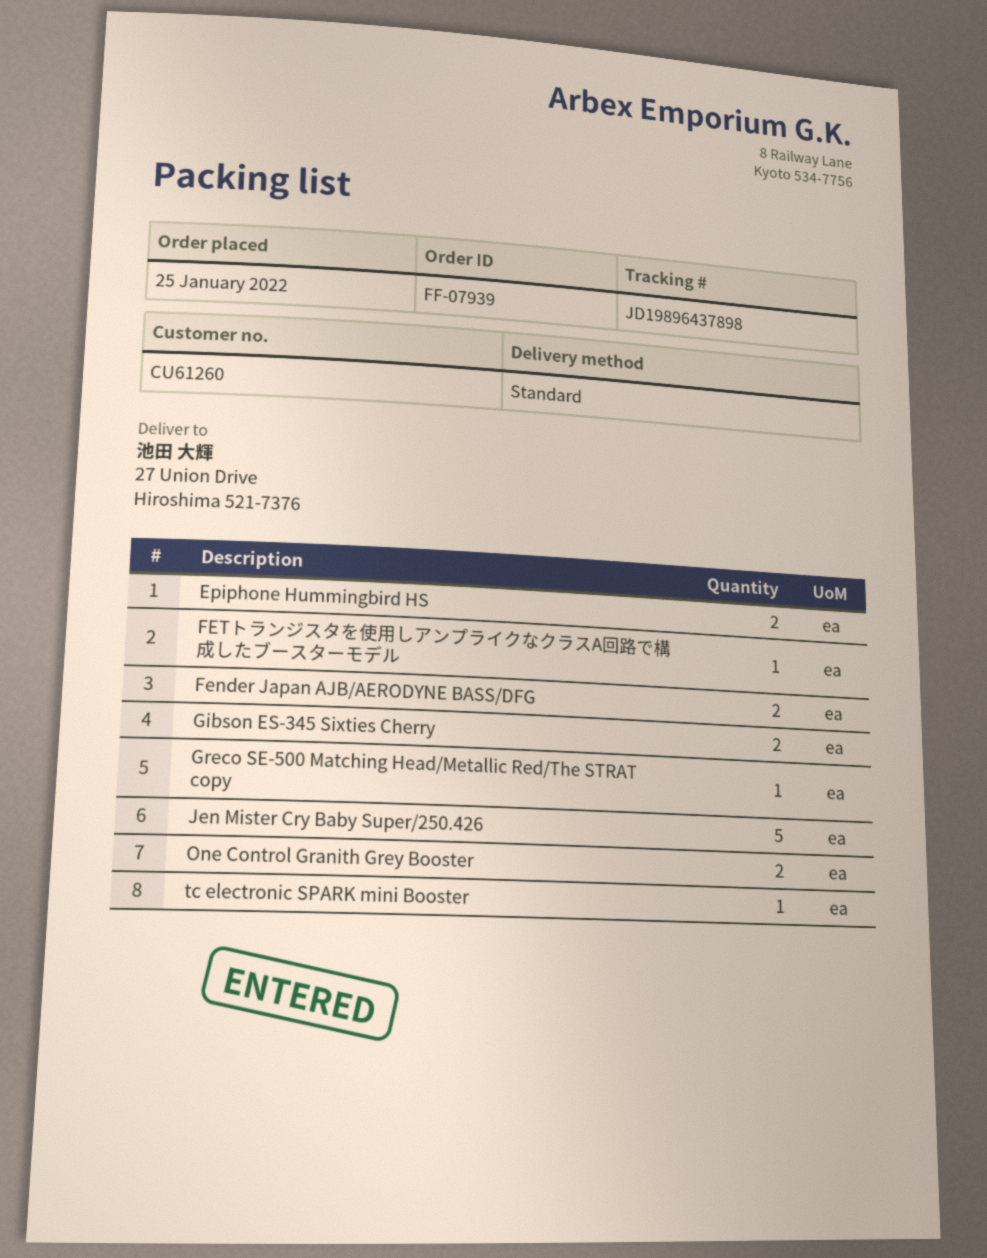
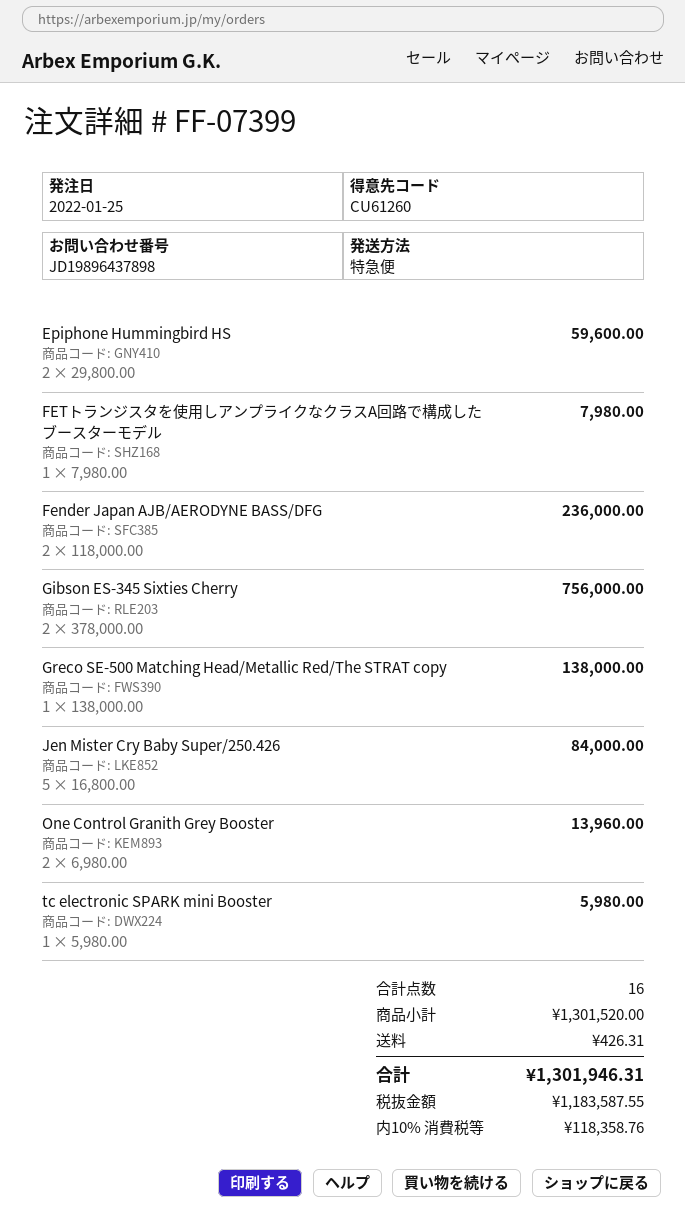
order number: FF-07939 -> FF-07399
shipping method: standard -> express

